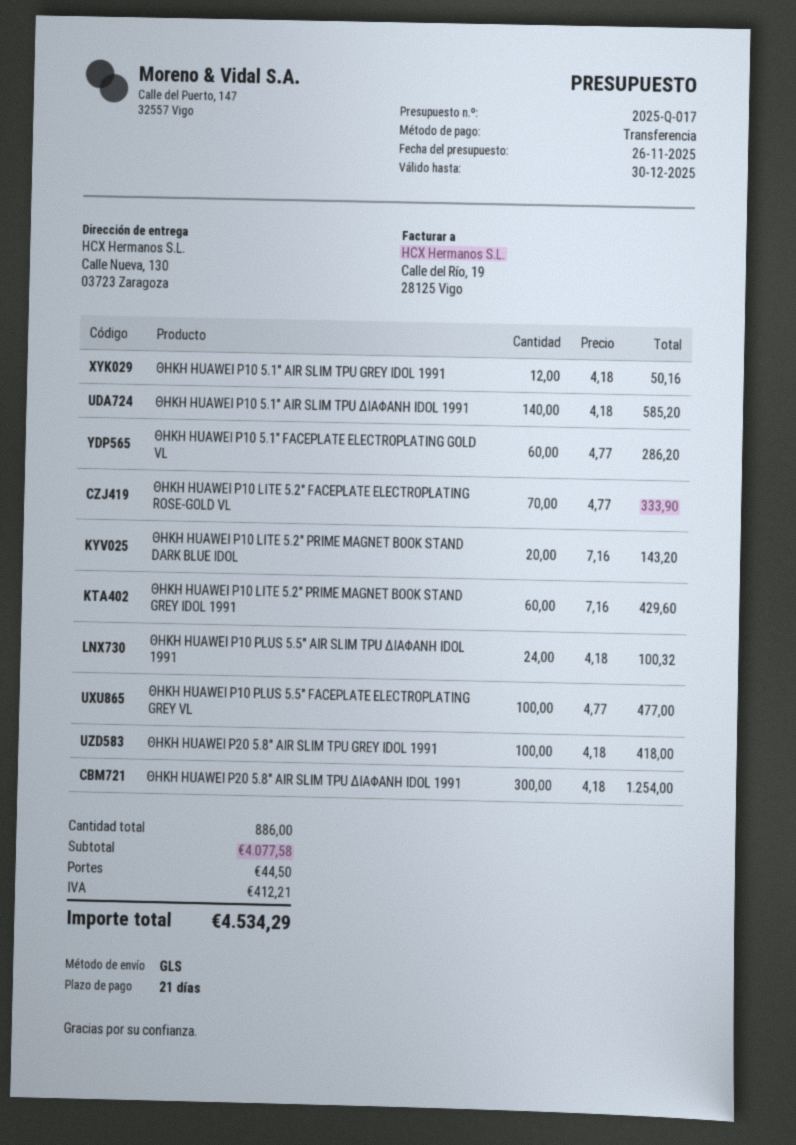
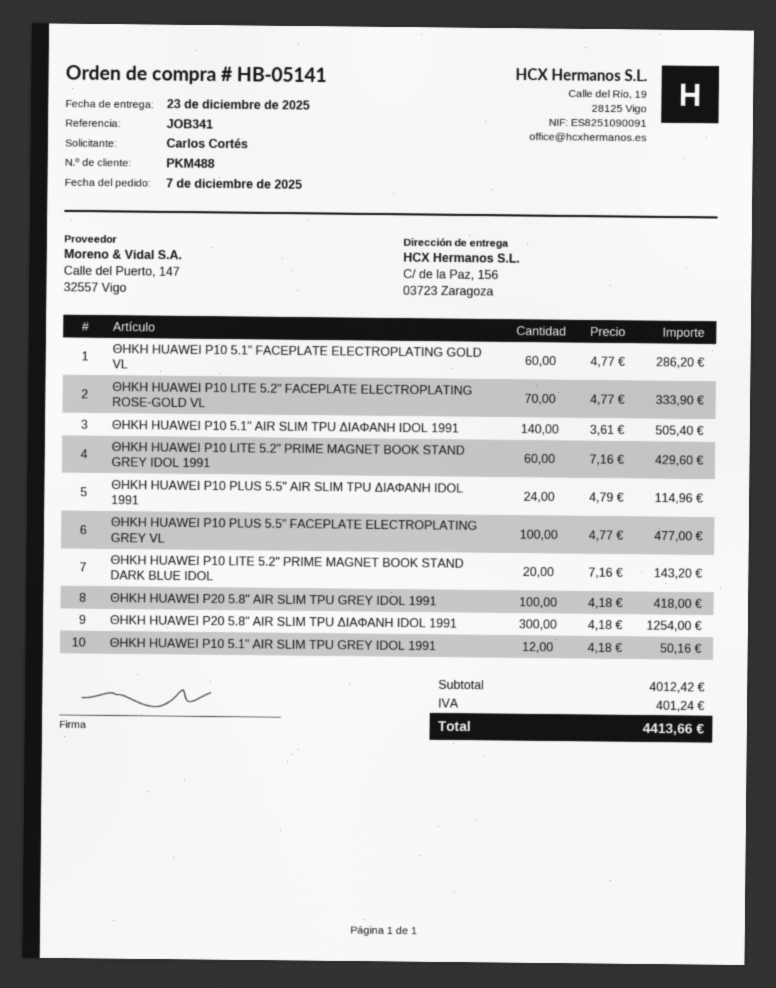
ship to: Calle Nueva, 130, 03723 Zaragoza -> C/ de la Paz, 156, 03723 Zaragoza
ΘΗΚΗ HUAWEI P10 5.1" AIR SLIM TPU ΔΙΑΦΑΝΗ IDOL 1991: 140 x 4.18 = 585.20 -> 140 x 3.61 = 505.40
ΘΗΚΗ HUAWEI P10 PLUS 5.5" AIR SLIM TPU ΔΙΑΦΑΝΗ IDOL 1991: 24 x 4.18 = 100.32 -> 24 x 4.79 = 114.96
subtotal: 4077.58 -> 4012.42
shipping: 44.50 -> none
tax: 412.21 -> 401.24
total: 4534.29 -> 4413.66

